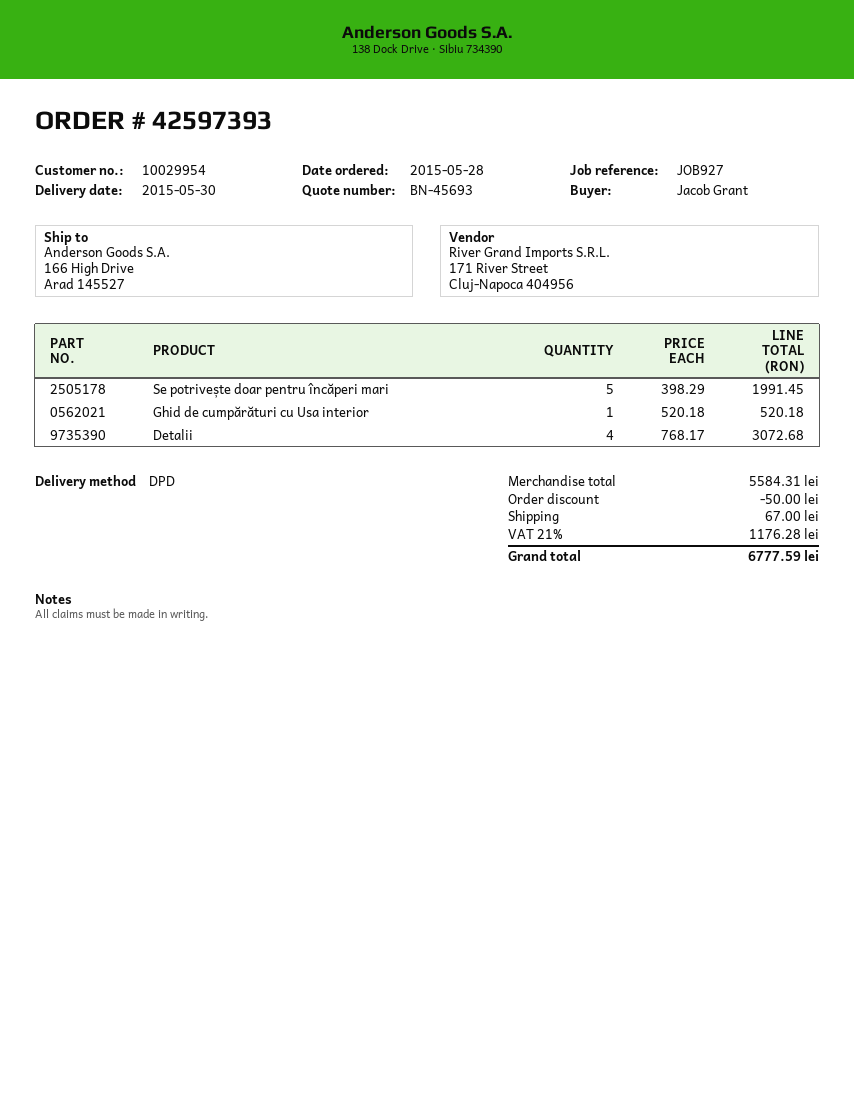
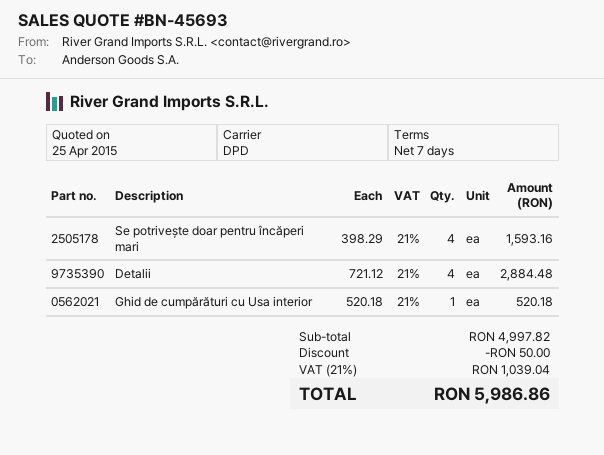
Se potrivește doar pentru încăperi mari: 5 x 398.29 = 1991.45 -> 4 x 398.29 = 1593.16
Detalii: 4 x 768.17 = 3072.68 -> 4 x 721.12 = 2884.48
subtotal: 5584.31 -> 4997.82
shipping: 67.00 -> none
tax: 21% = 1176.28 -> 21% = 1039.04
total: 6777.59 -> 5986.86

